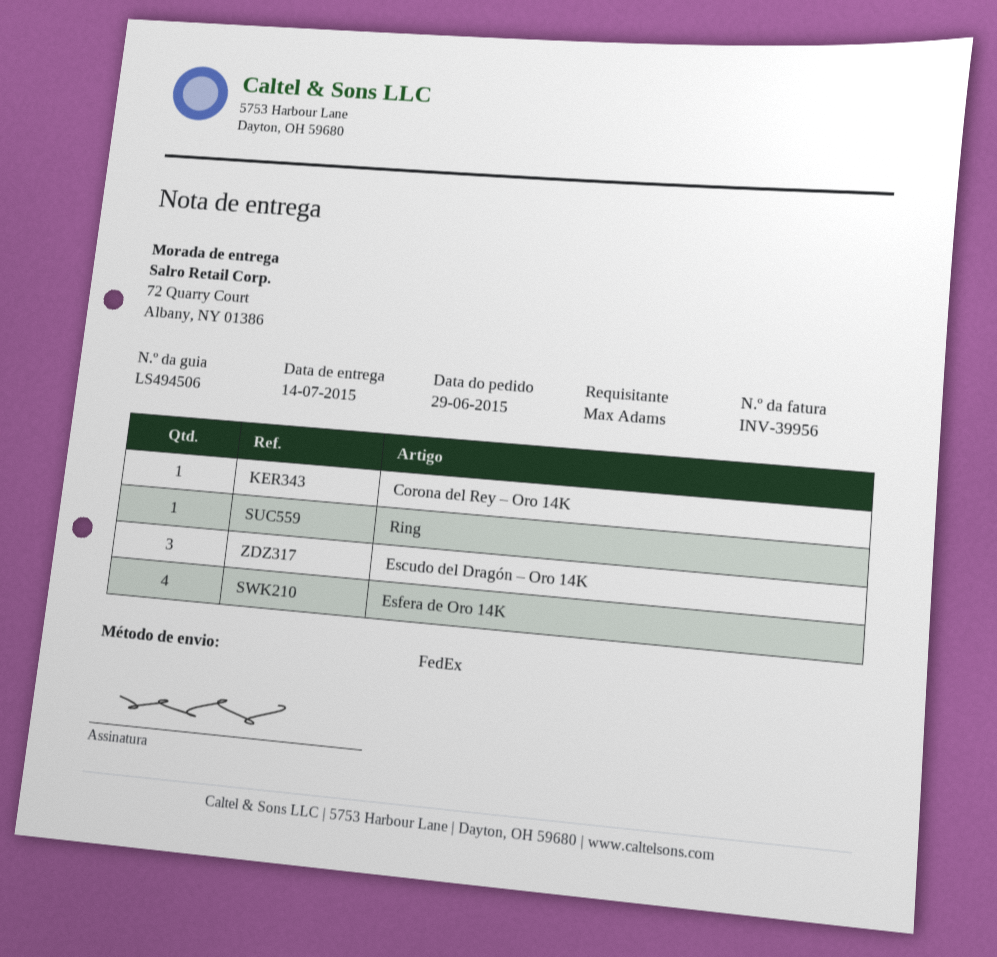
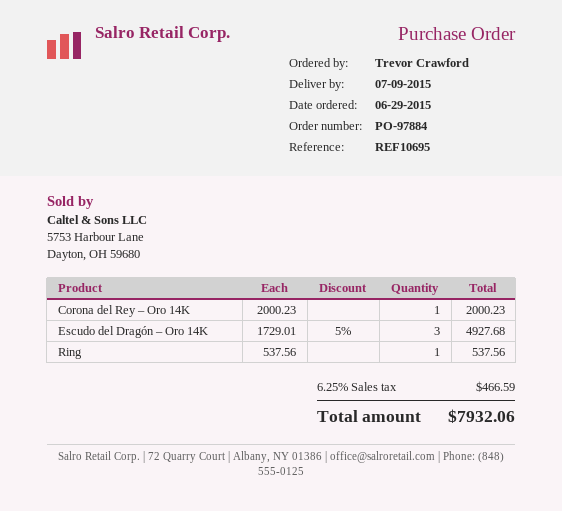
delivery date: 2015-07-14 -> 2015-07-09
ordered by: Max Adams -> Trevor Crawford
Esfera de Oro 14K: 4 -> none

